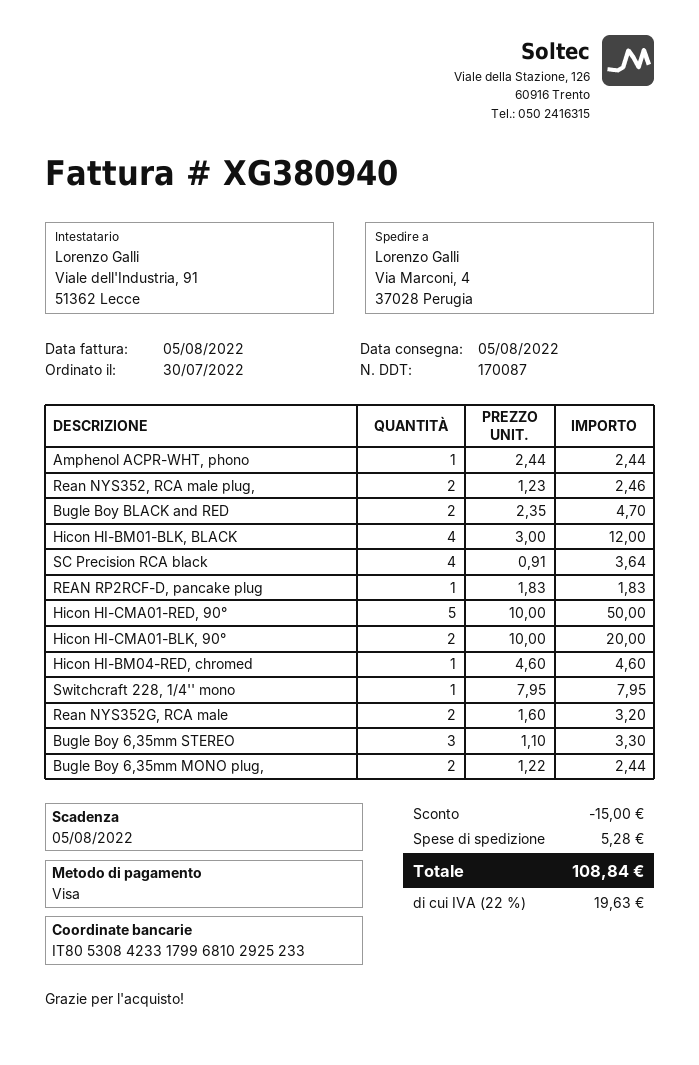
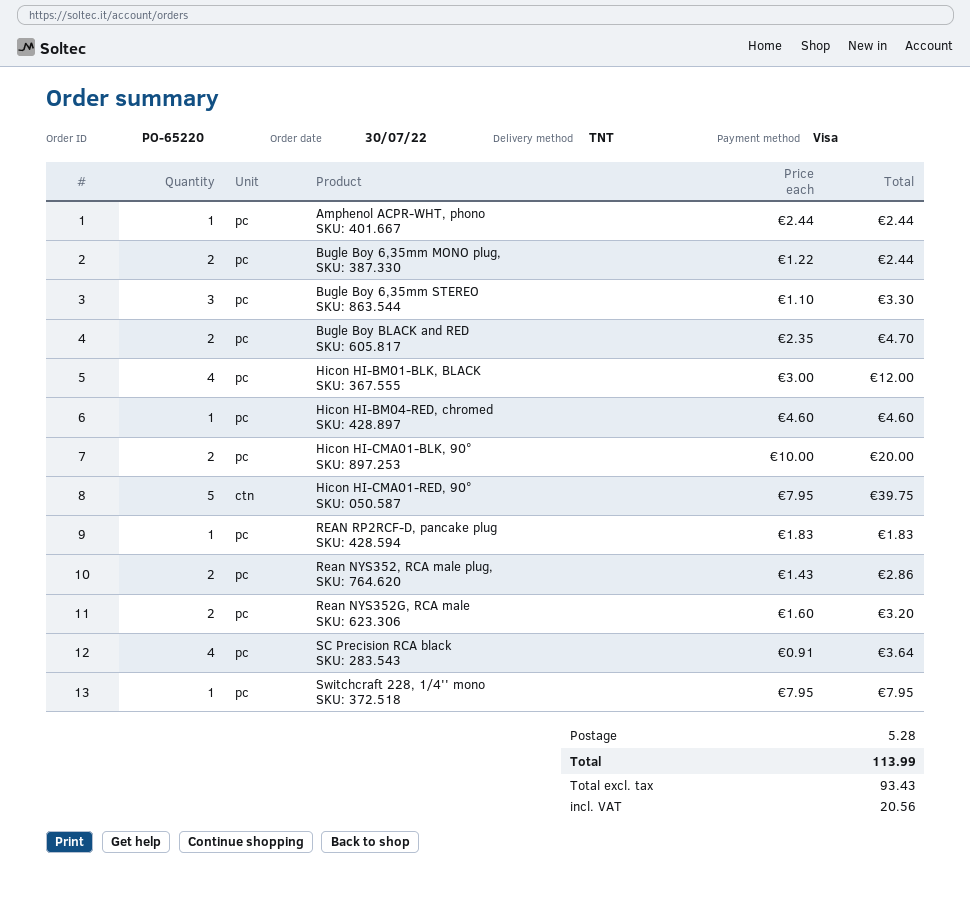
Rean NYS352, RCA male plug,: 2 x 1.23 = 2.46 -> 2 x 1.43 = 2.86
Hicon HI-CMA01-RED, 90°: 5 x 10.00 = 50.00 -> 5 x 7.95 = 39.75
discount: 15.00 -> none
tax: 19.63 -> 20.56
total: 108.84 -> 113.99

